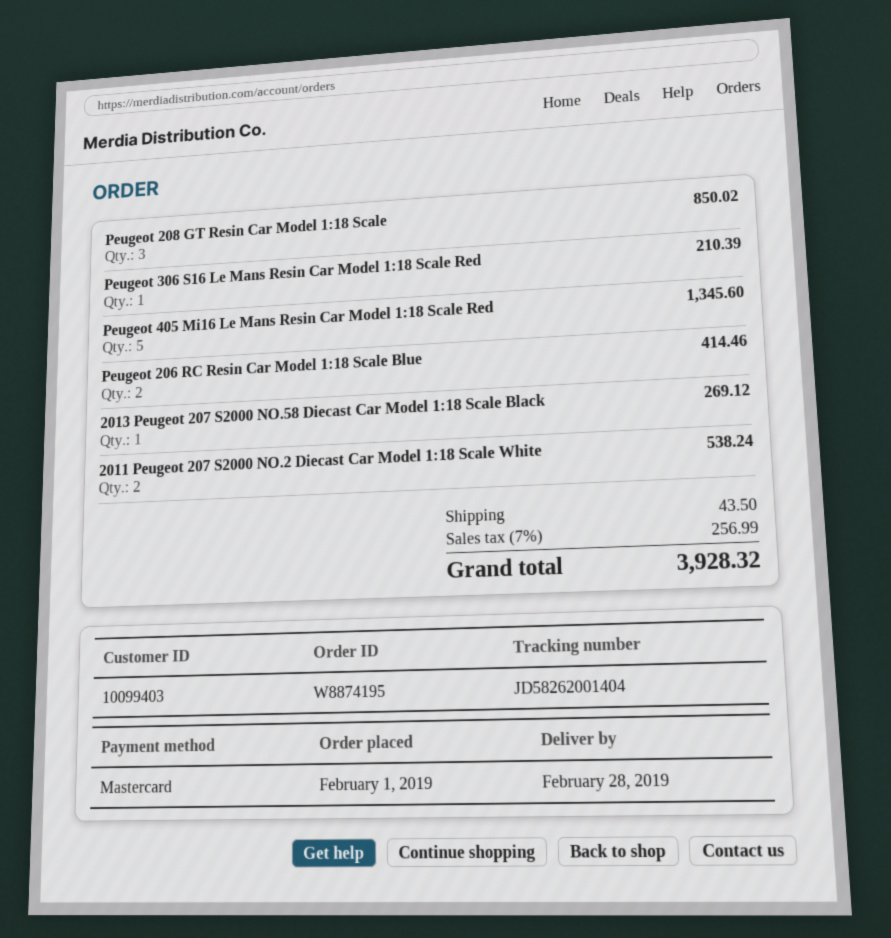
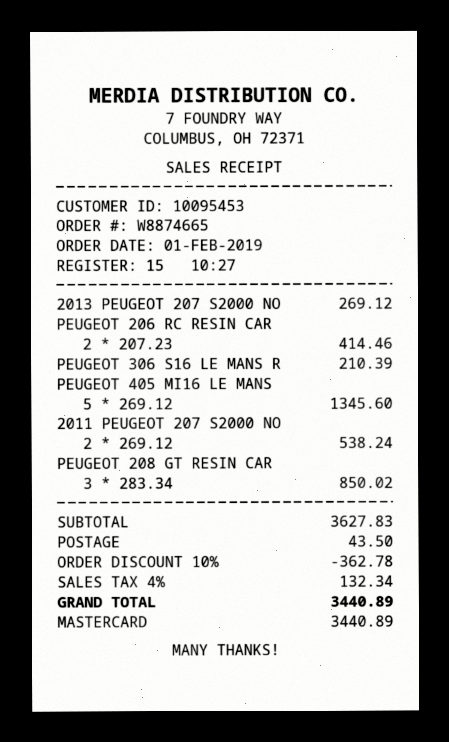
order number: W8874195 -> W8874665
customer number: 10099403 -> 10095453
discount: none -> 10% = 362.78
tax: 7% = 256.99 -> 4% = 132.34
total: 3928.32 -> 3440.89

